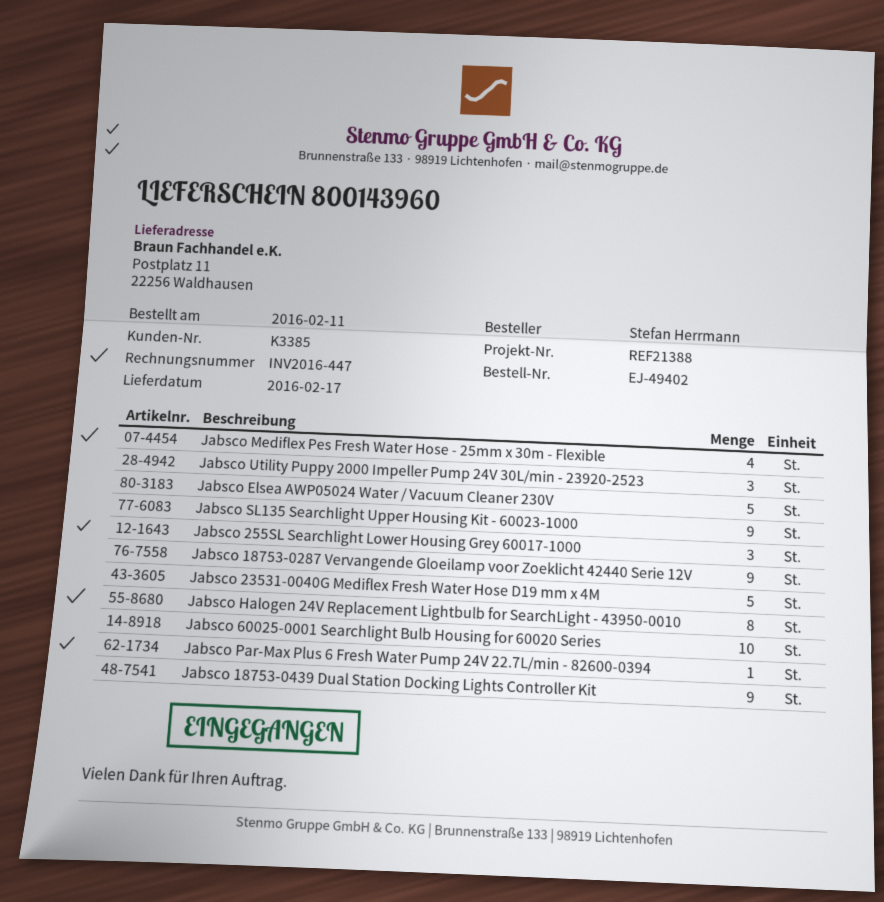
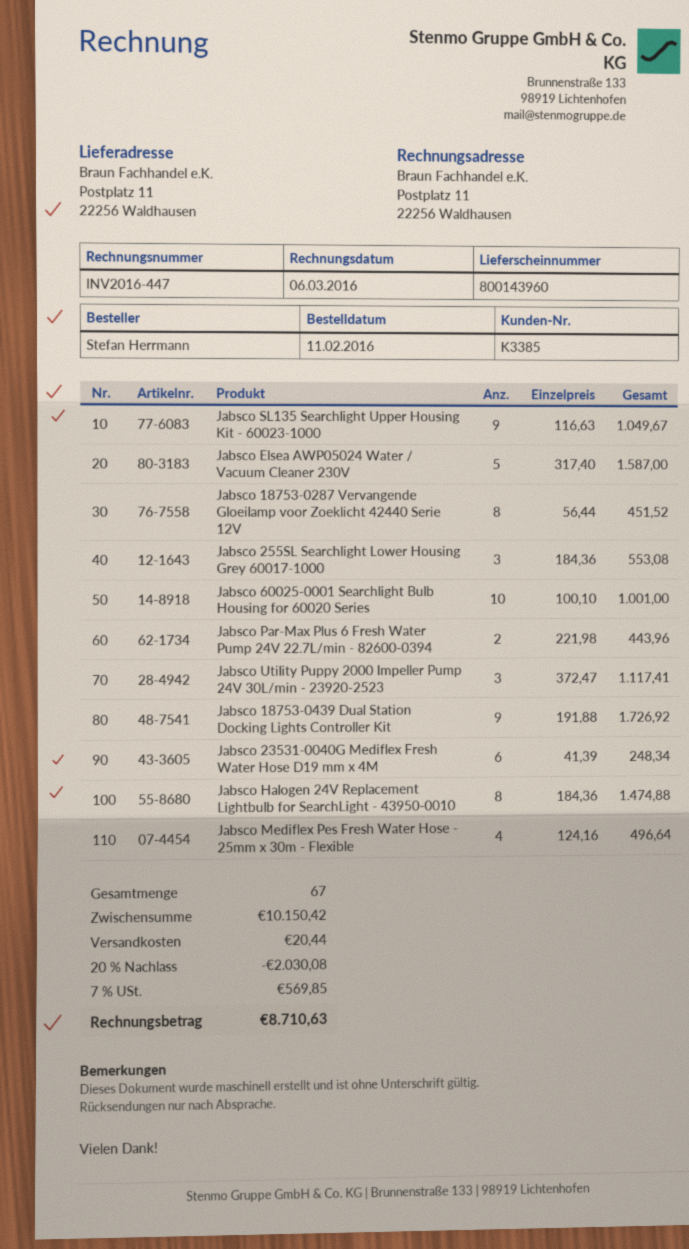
Jabsco 18753-0287 Vervangende Gloeilamp voor Zoeklicht 42440 Serie 12V: 9 -> 8
Jabsco 23531-0040G Mediflex Fresh Water Hose D19 mm x 4M: 5 -> 6
Jabsco Par-Max Plus 6 Fresh Water Pump 24V 22.7L/min - 82600-0394: 1 -> 2

